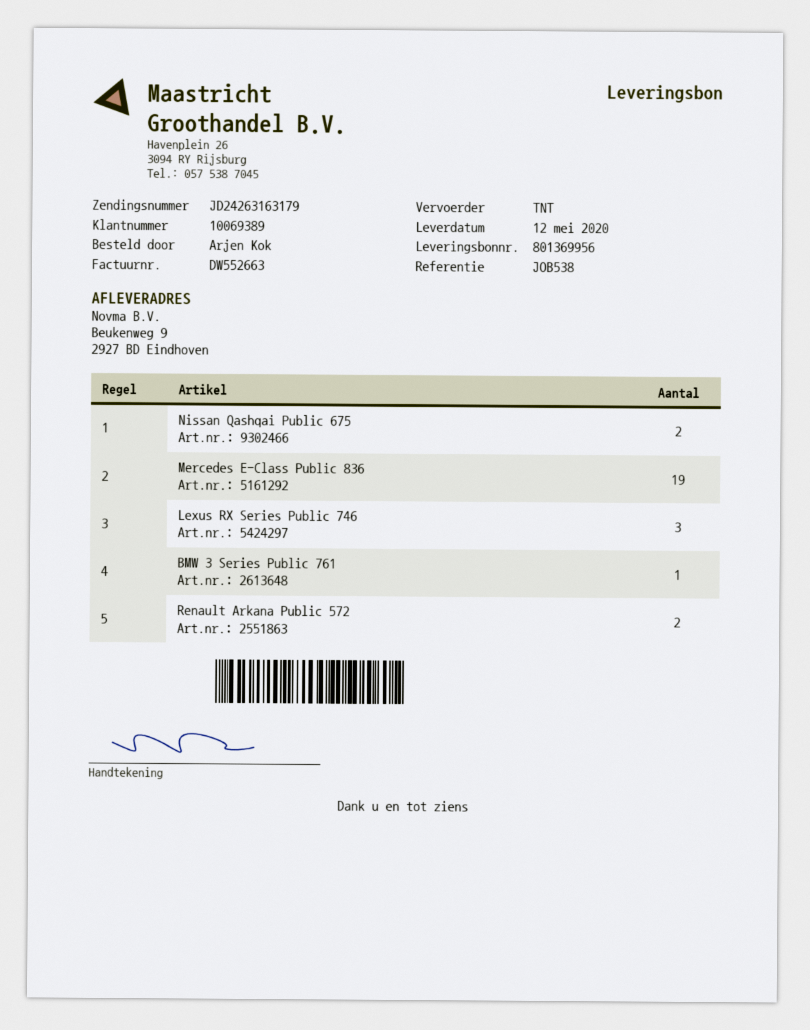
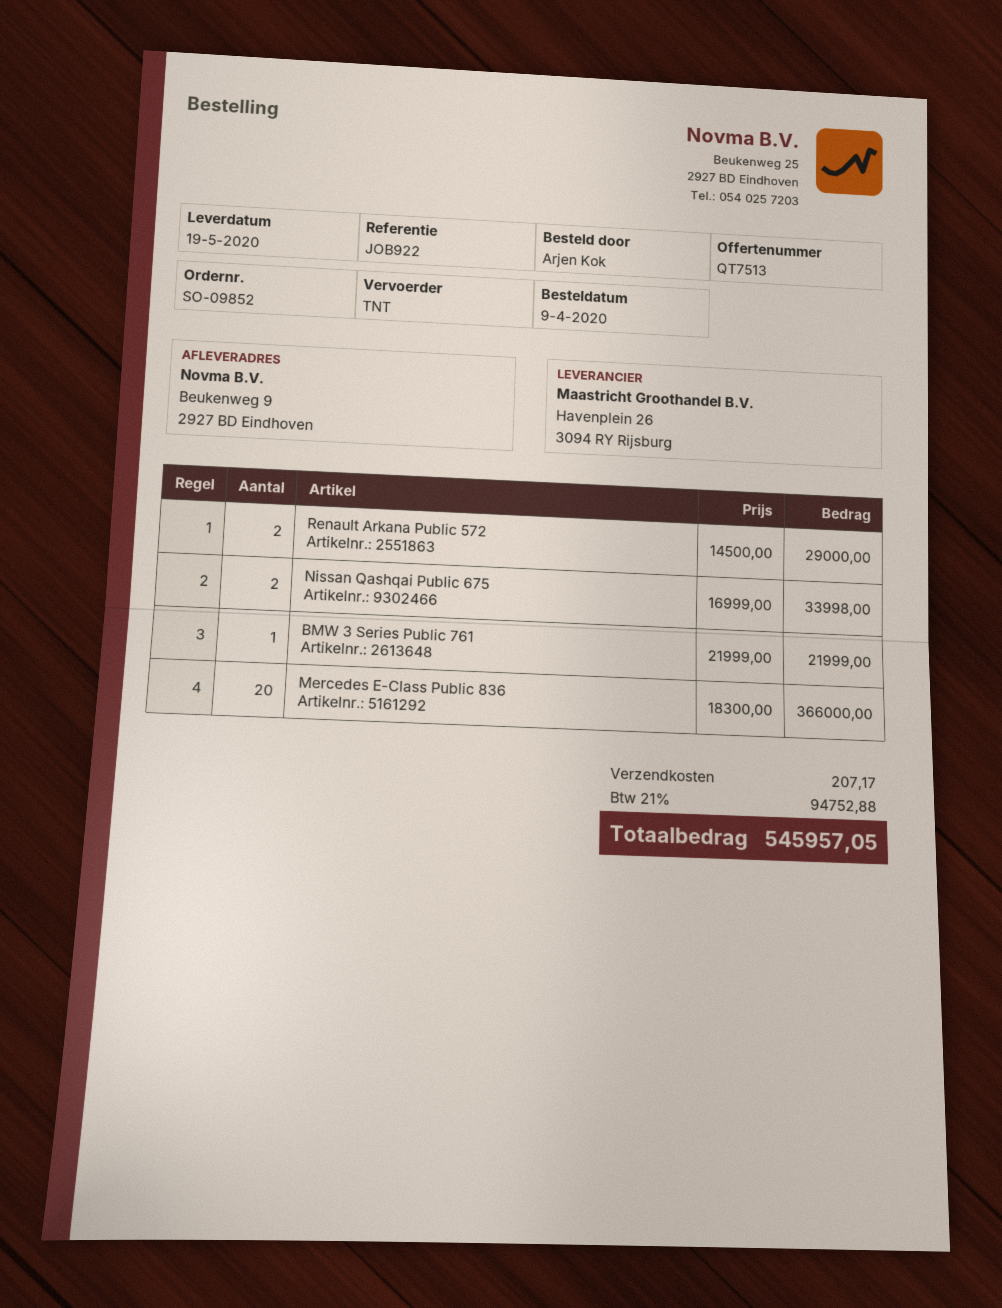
delivery date: 2020-05-12 -> 2020-05-19
reference: JOB538 -> JOB922
Mercedes E-Class Public 836: 19 -> 20
Lexus RX Series Public 746: 3 -> none

